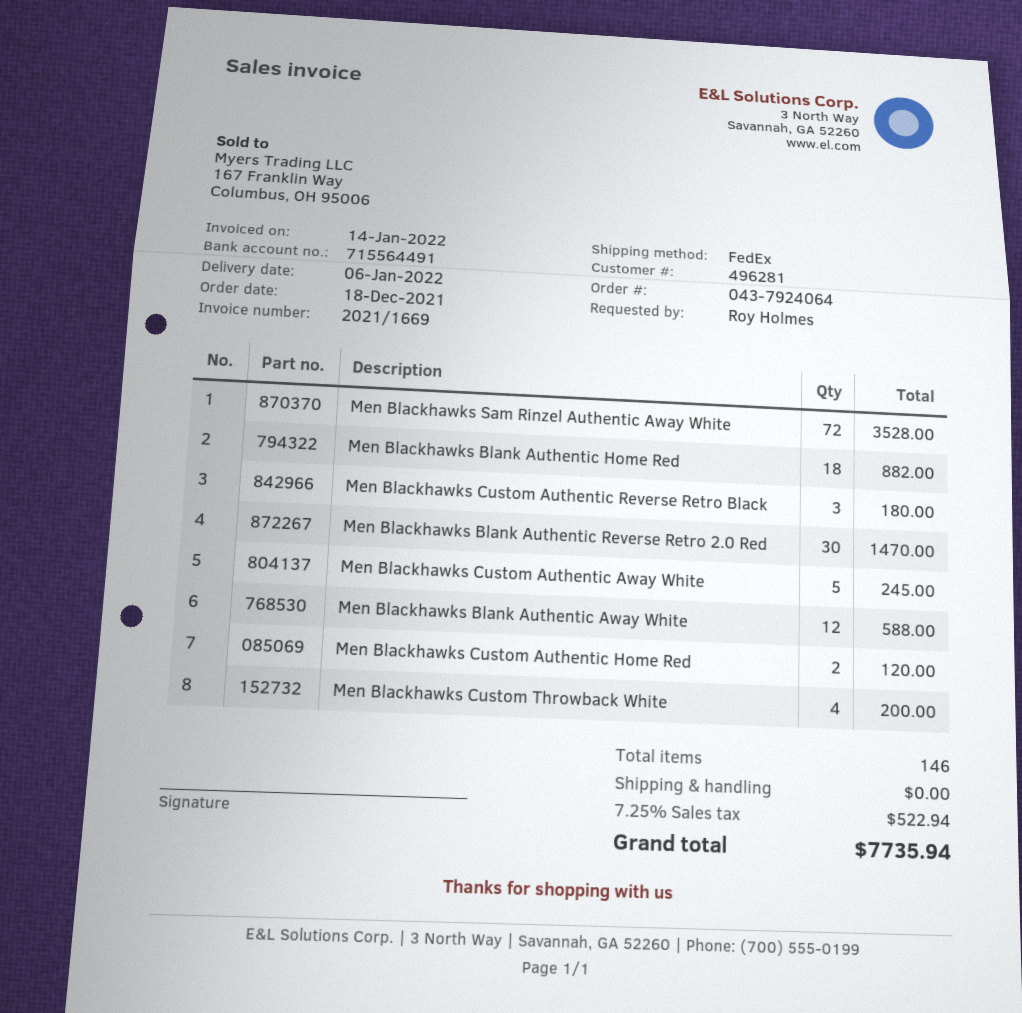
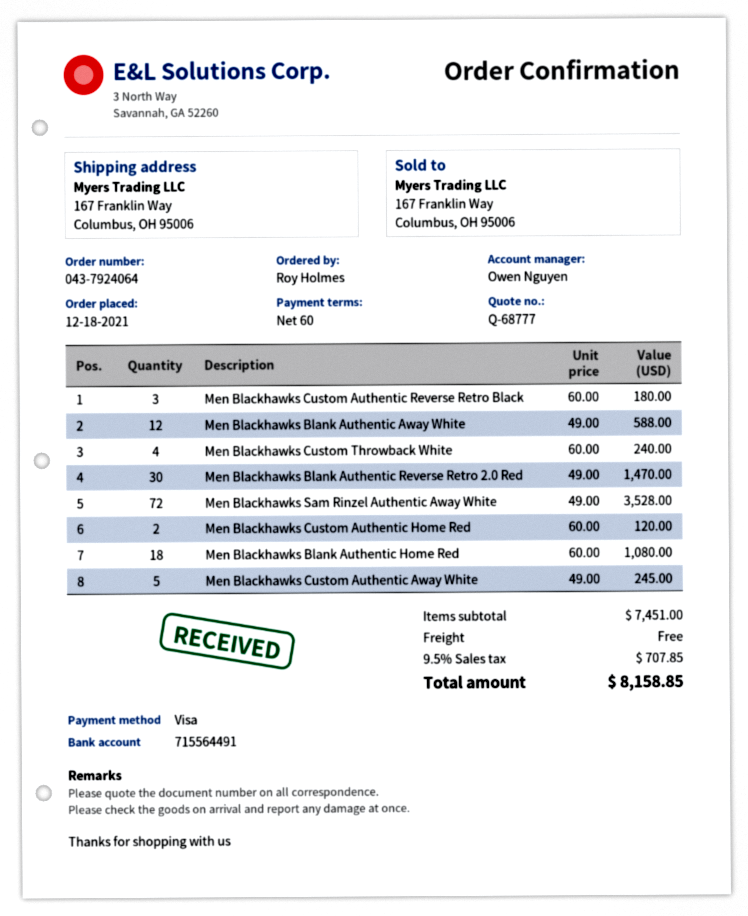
Men Blackhawks Blank Authentic Home Red: 18 for 882.00 -> 18 for 1080.00
Men Blackhawks Custom Throwback White: 4 for 200.00 -> 4 for 240.00
tax: 7.25% = 522.94 -> 9.5% = 707.85
total: 7735.94 -> 8158.85

